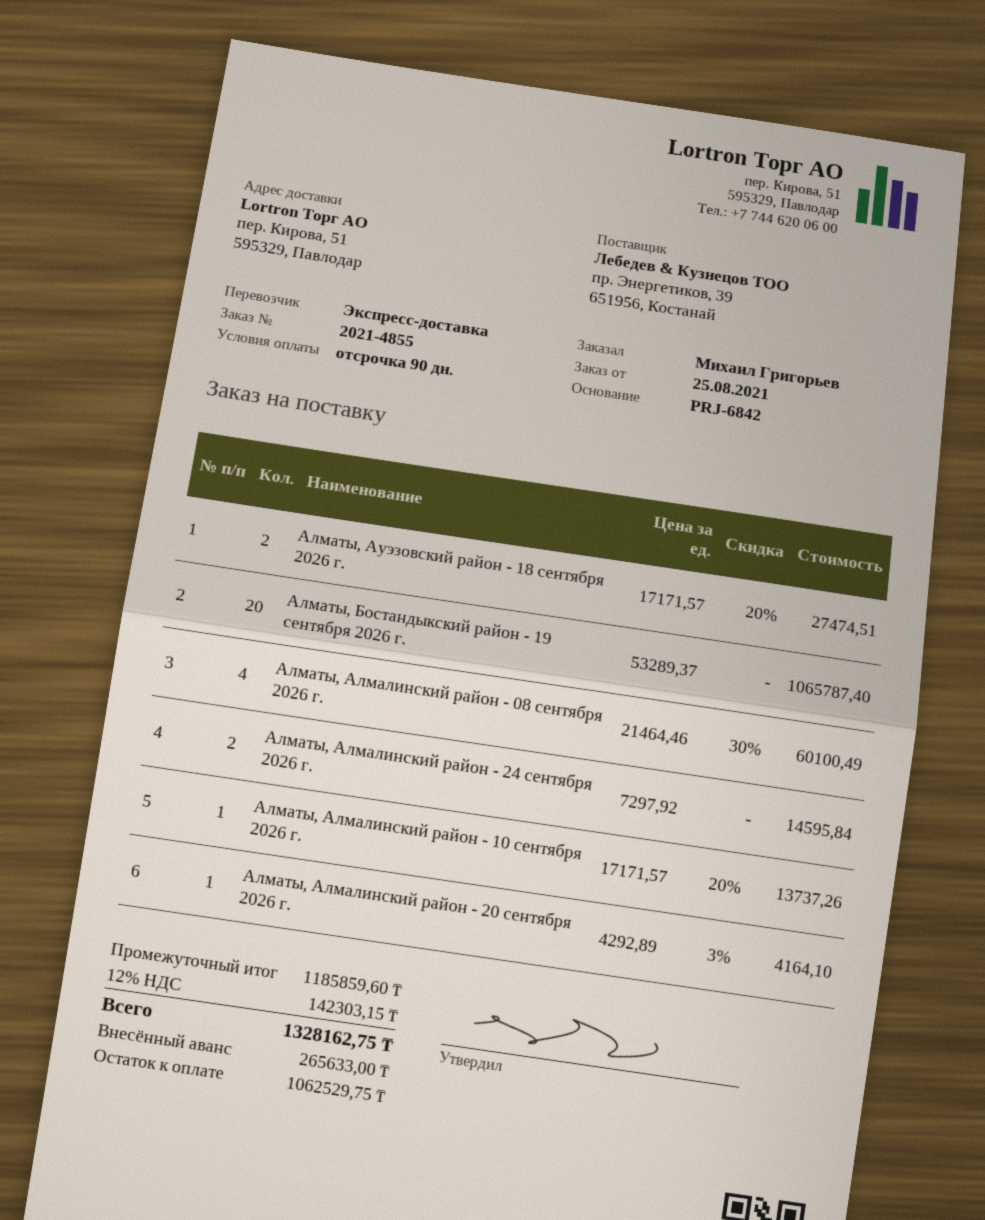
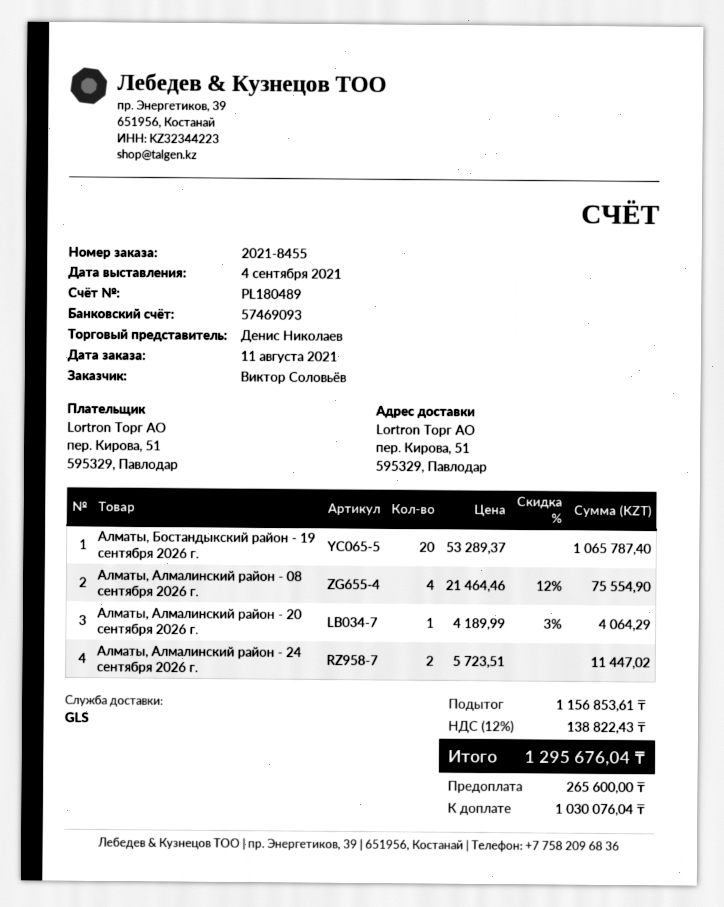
order number: 2021-4855 -> 2021-8455
order date: 2021-08-25 -> 2021-08-11
ordered by: Михаил Григорьев -> Виктор Соловьёв
shipping method: express -> GLS
Алматы, Ауэзовский район - 18 сентября 2026 г.: 2 x 17171.57 - 20% = 27474.51 -> none
Алматы, Алмалинский район - 08 сентября 2026 г.: 4 x 21464.46 - 30% = 60100.49 -> 4 x 21464.46 - 12% = 75554.90
Алматы, Алмалинский район - 24 сентября 2026 г.: 2 x 7297.92 = 14595.84 -> 2 x 5723.51 = 11447.02
Алматы, Алмалинский район - 10 сентября 2026 г.: 1 x 17171.57 - 20% = 13737.26 -> none
Алматы, Алмалинский район - 20 сентября 2026 г.: 1 x 4292.89 - 3% = 4164.10 -> 1 x 4189.99 - 3% = 4064.29
subtotal: 1185859.60 -> 1156853.61
tax: 12% = 142303.15 -> 12% = 138822.43
total: 1328162.75 -> 1295676.04
deposit: 265633.00 -> 265600.00
balance: 1062529.75 -> 1030076.04

